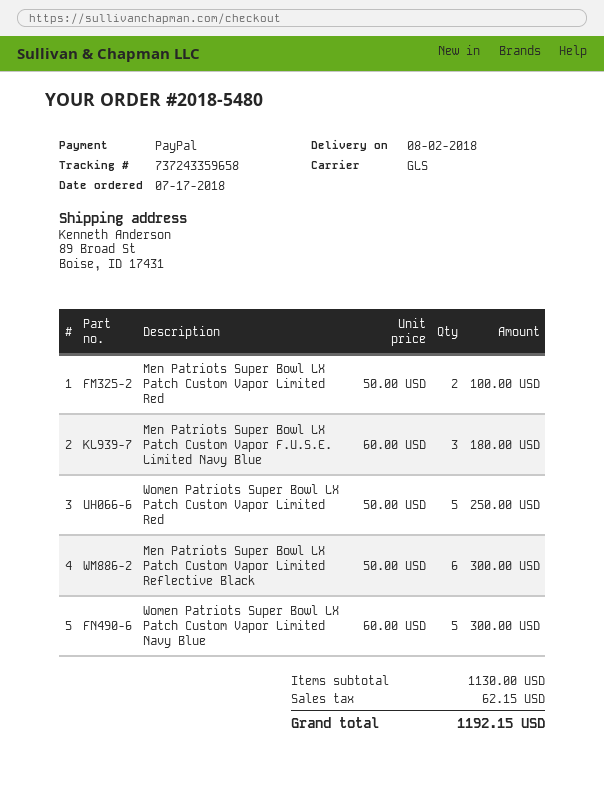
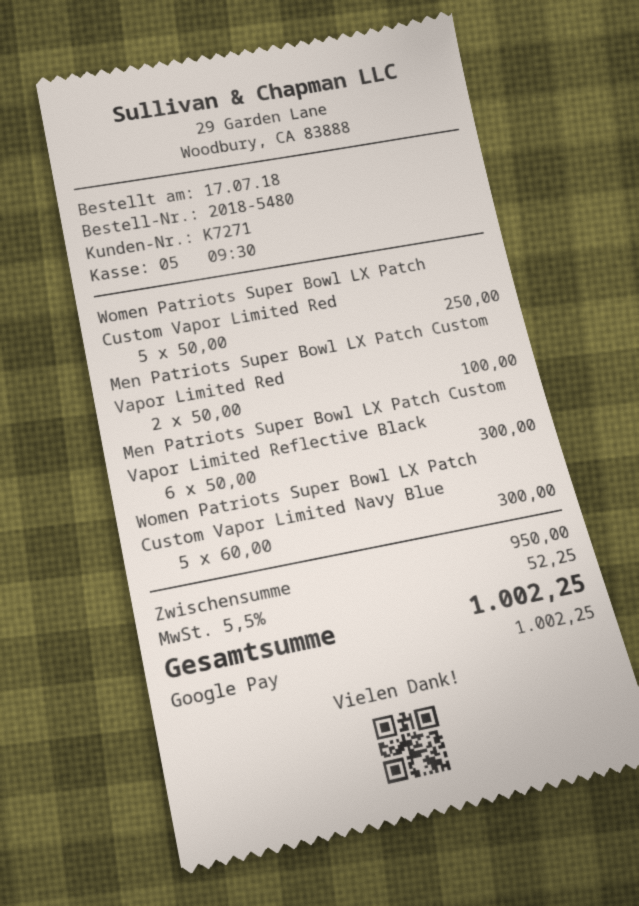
payment method: PayPal -> Google Pay
Men Patriots Super Bowl LX Patch Custom Vapor F.U.S.E. Limited Navy Blue: 3 x 60.00 = 180.00 -> none
subtotal: 1130.00 -> 950.00
tax: 62.15 -> 52.25
total: 1192.15 -> 1002.25

